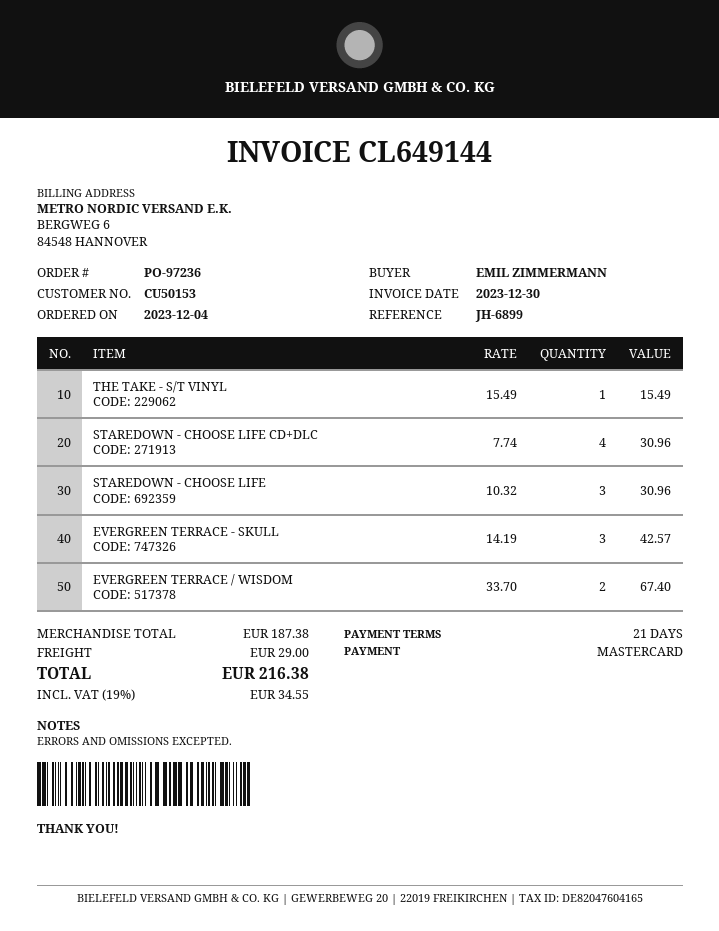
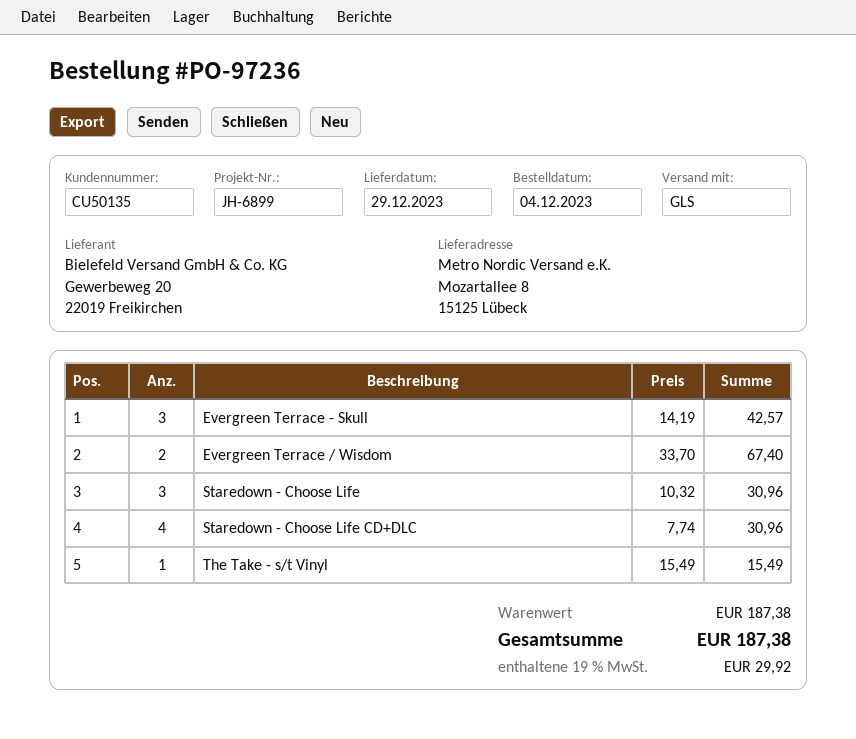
customer number: CU50153 -> CU50135
shipping: 29.00 -> none
tax: 19% = 34.55 -> 19% = 29.92
total: 216.38 -> 187.38

